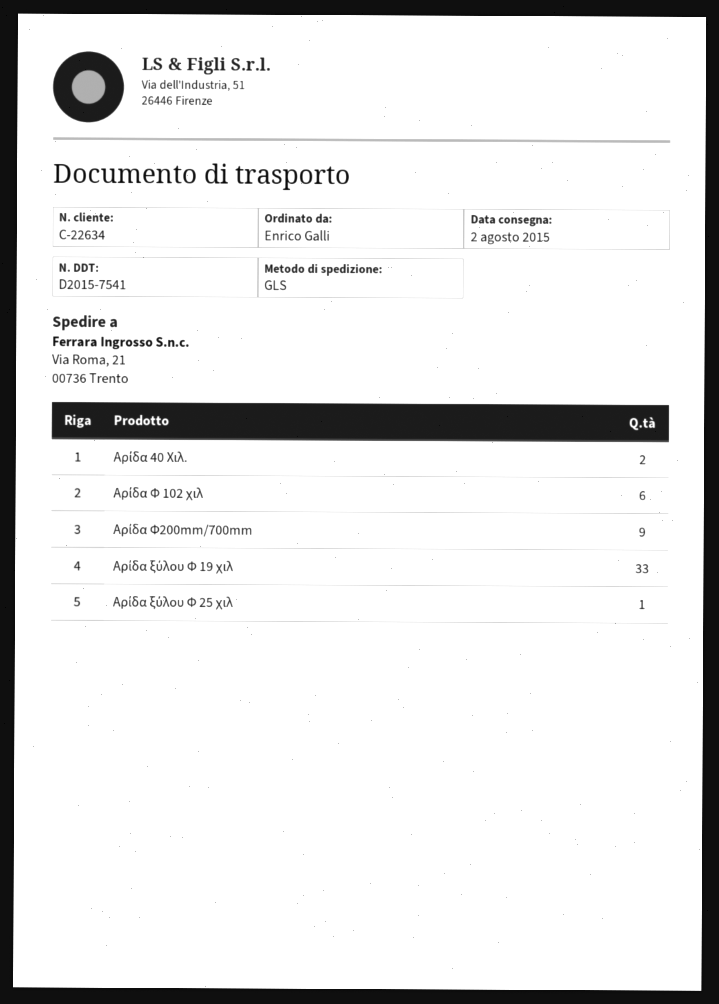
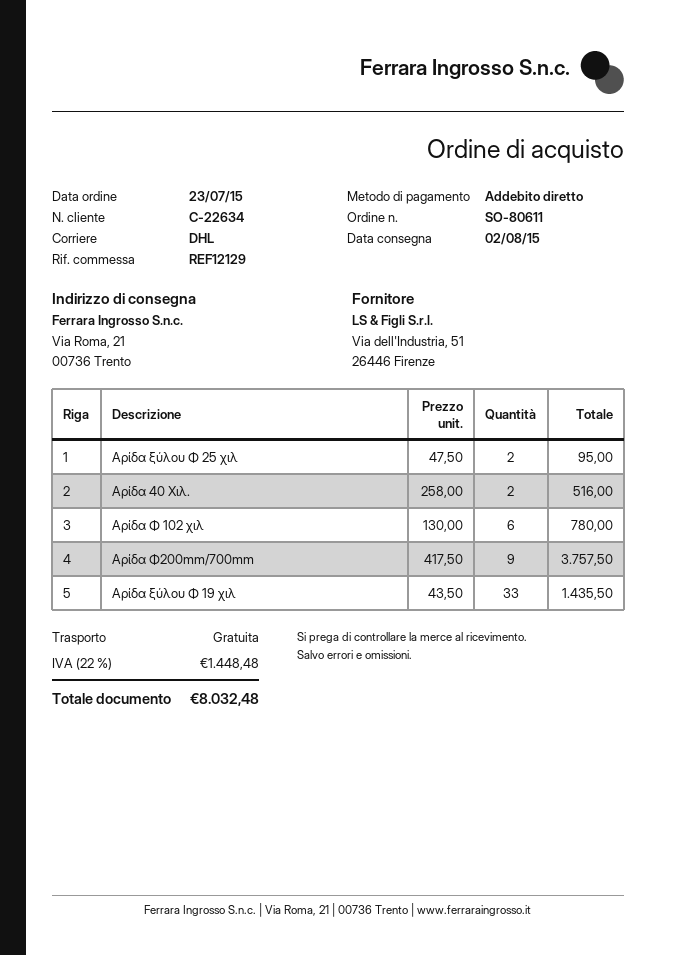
shipping method: GLS -> DHL
Αρίδα ξύλου Φ 25 χιλ: 1 -> 2

